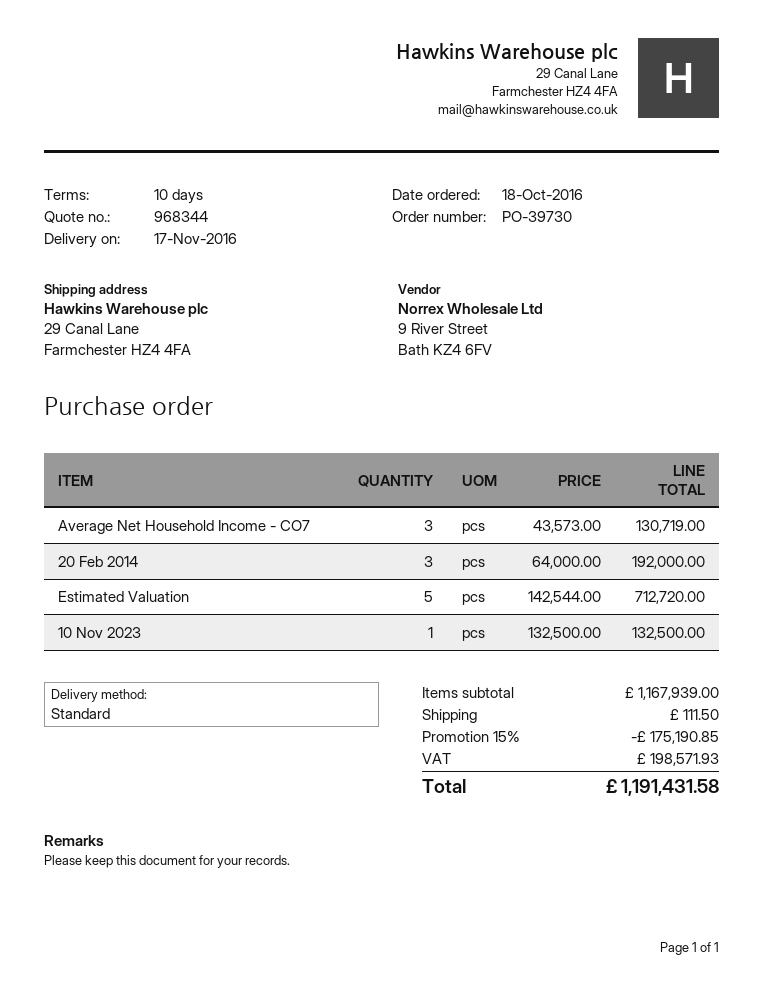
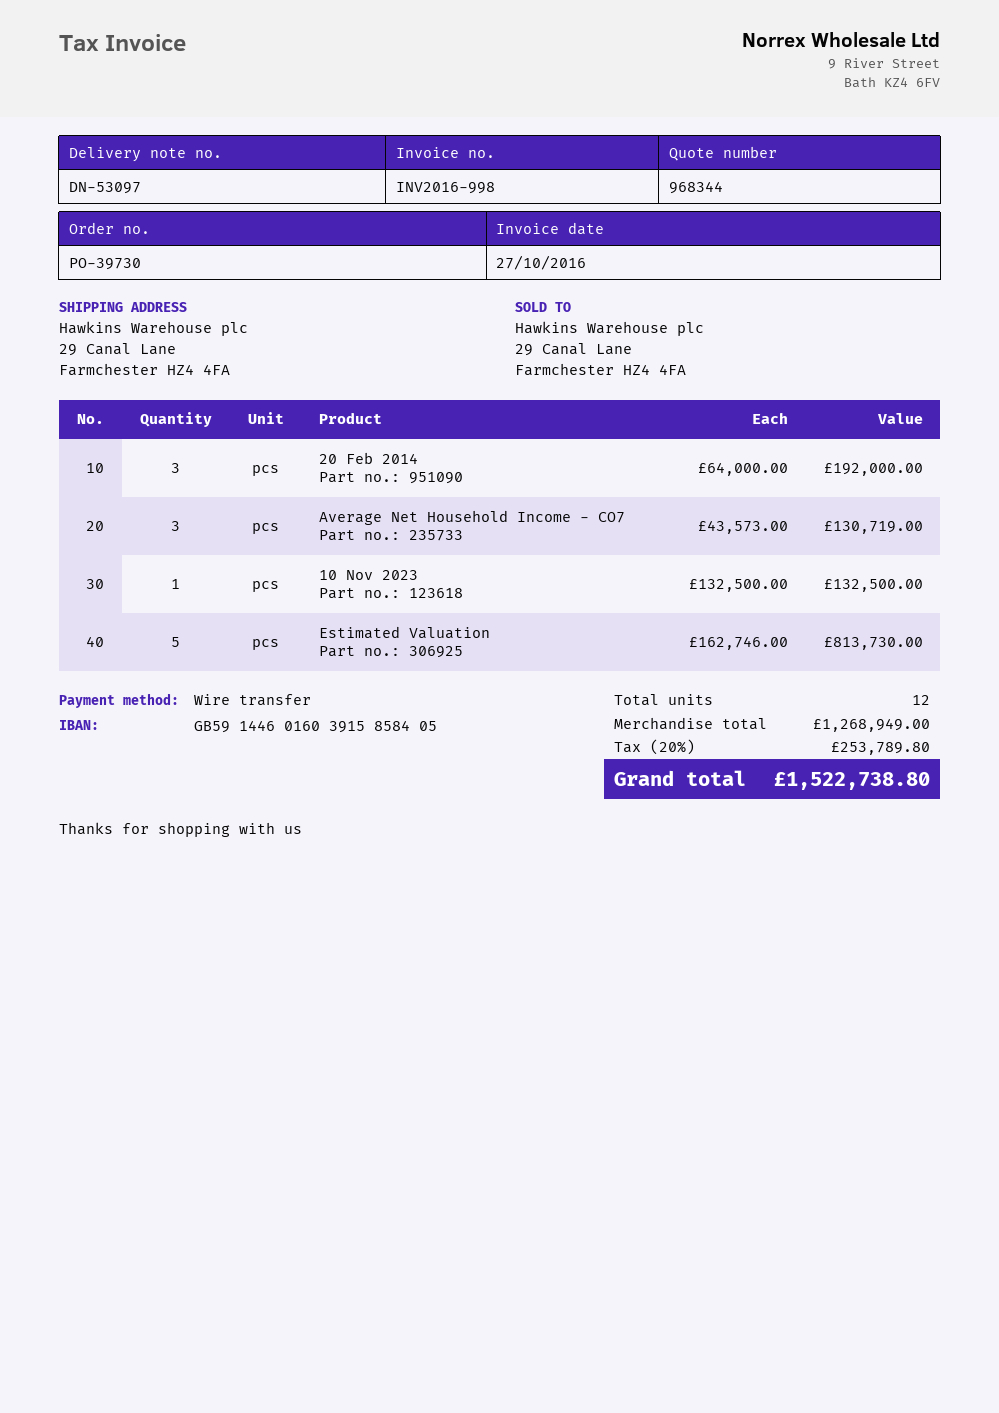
Estimated Valuation: 5 x 142544.00 = 712720.00 -> 5 x 162746.00 = 813730.00
subtotal: 1167939.00 -> 1268949.00
discount: 15% = 175190.85 -> none
shipping: 111.50 -> none
tax: 198571.93 -> 253789.80
total: 1191431.58 -> 1522738.80

